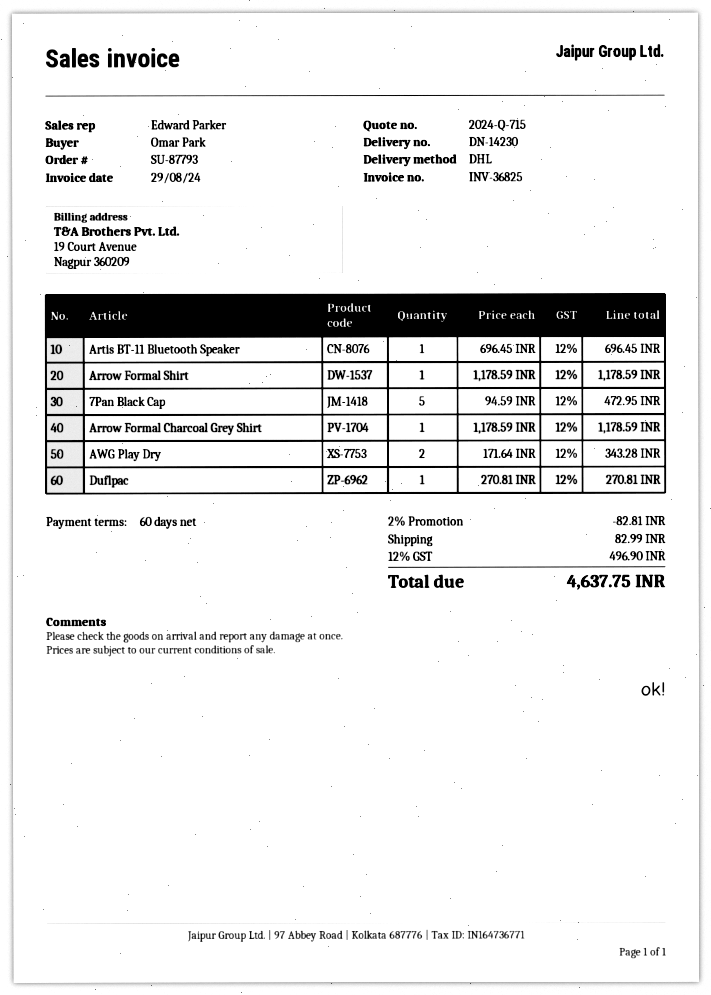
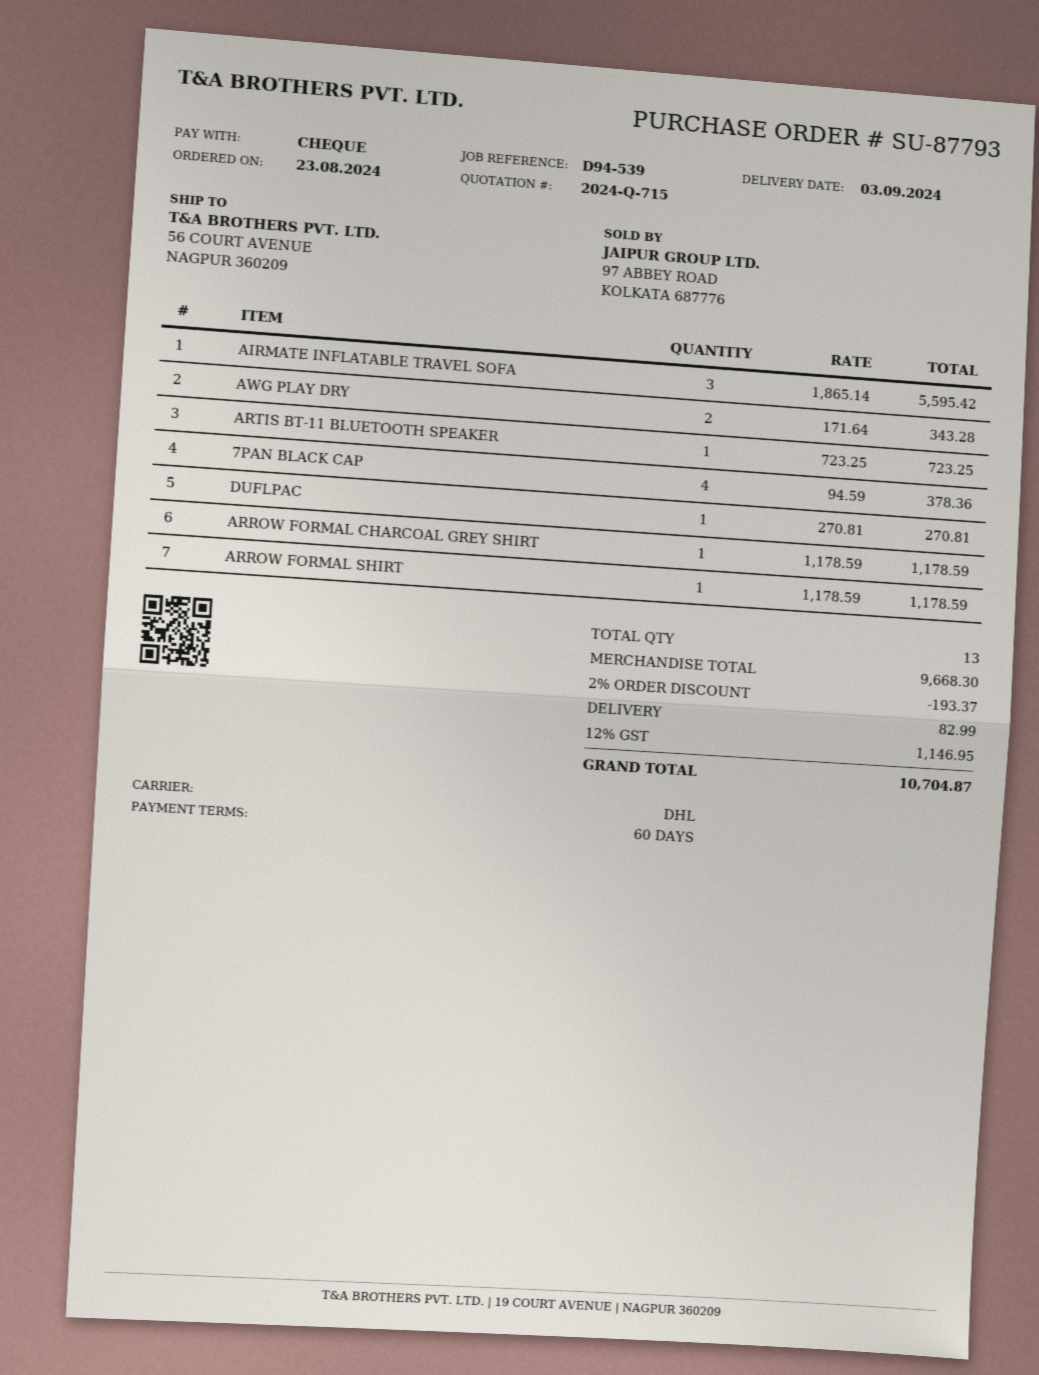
Artis BT-11 Bluetooth Speaker: 1 x 696.45 = 696.45 -> 1 x 723.25 = 723.25
7Pan Black Cap: 5 x 94.59 = 472.95 -> 4 x 94.59 = 378.36
AIRMATE INFLATABLE TRAVEL SOFA: none -> 3 x 1865.14 = 5595.42
discount: 2% = 82.81 -> 2% = 193.37
tax: 12% = 496.90 -> 12% = 1146.95
total: 4637.75 -> 10704.87

